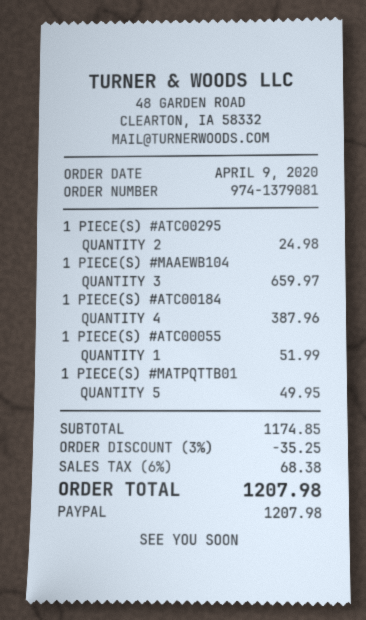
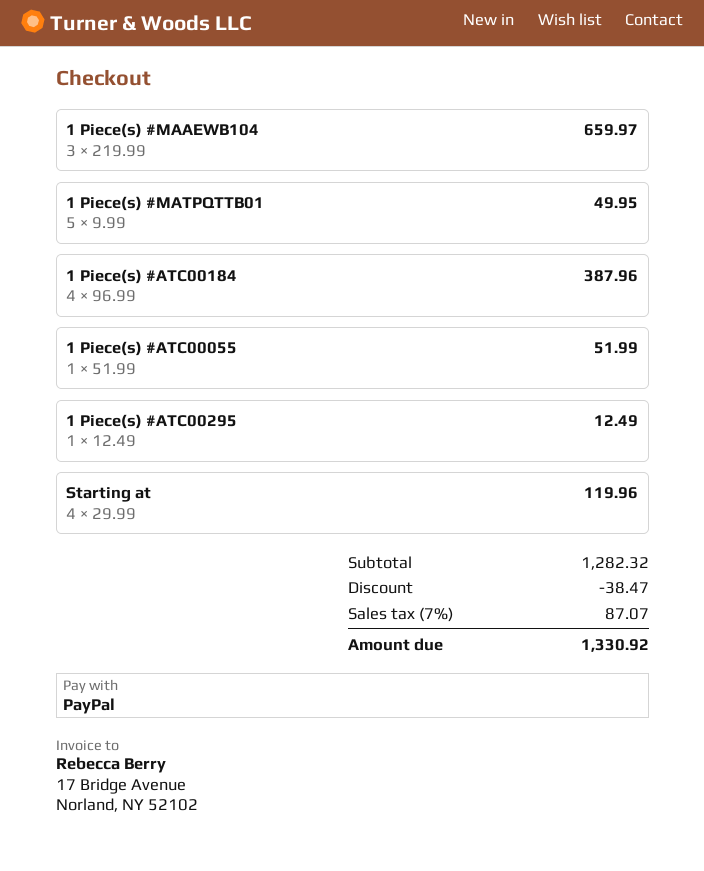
1 PIECE(S) #ATC00295: 2 for 24.98 -> 1 for 12.49
Starting at: none -> 4 for 119.96
subtotal: 1174.85 -> 1282.32
discount: 35.25 -> 38.47
tax: 6% = 68.38 -> 7% = 87.07
total: 1207.98 -> 1330.92

